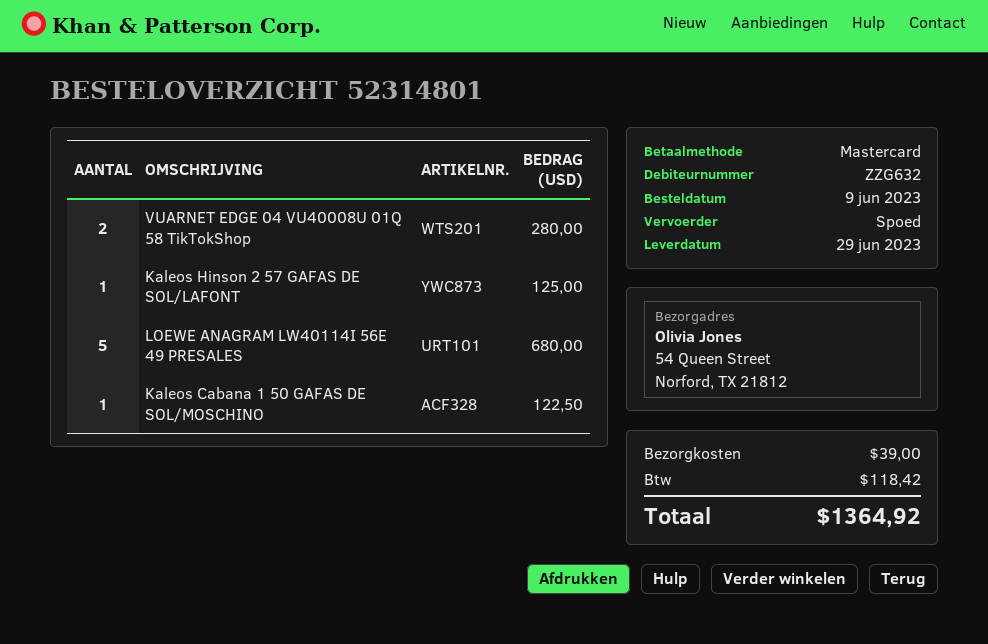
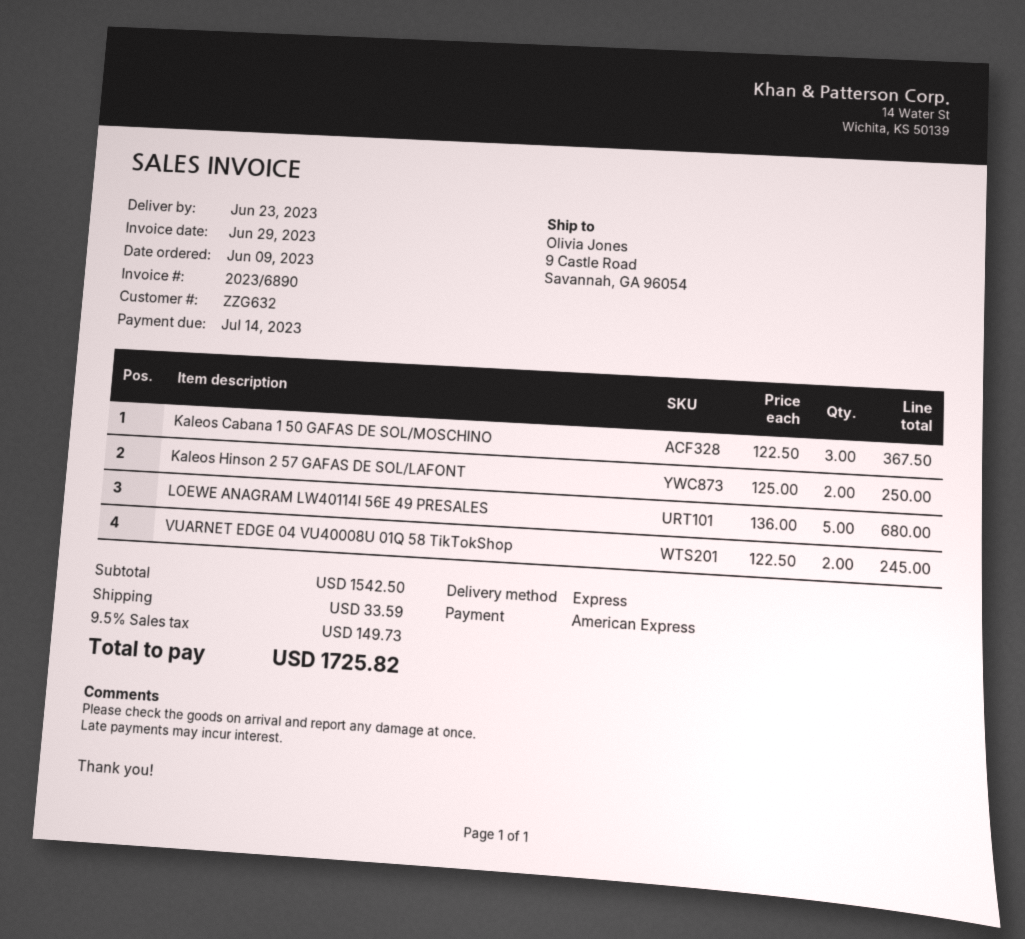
delivery date: 2023-06-29 -> 2023-06-23
payment method: Mastercard -> American Express
ship to: 54 Queen Street, Norford, TX 21812 -> 9 Castle Road, Savannah, GA 96054
VUARNET EDGE 04 VU40008U 01Q 58 TikTokShop: 2 for 280.00 -> 2 for 245.00
Kaleos Hinson 2 57 GAFAS DE SOL/LAFONT: 1 for 125.00 -> 2 for 250.00
Kaleos Cabana 1 50 GAFAS DE SOL/MOSCHINO: 1 for 122.50 -> 3 for 367.50
shipping: 39.00 -> 33.59
tax: 118.42 -> 149.73
total: 1364.92 -> 1725.82

